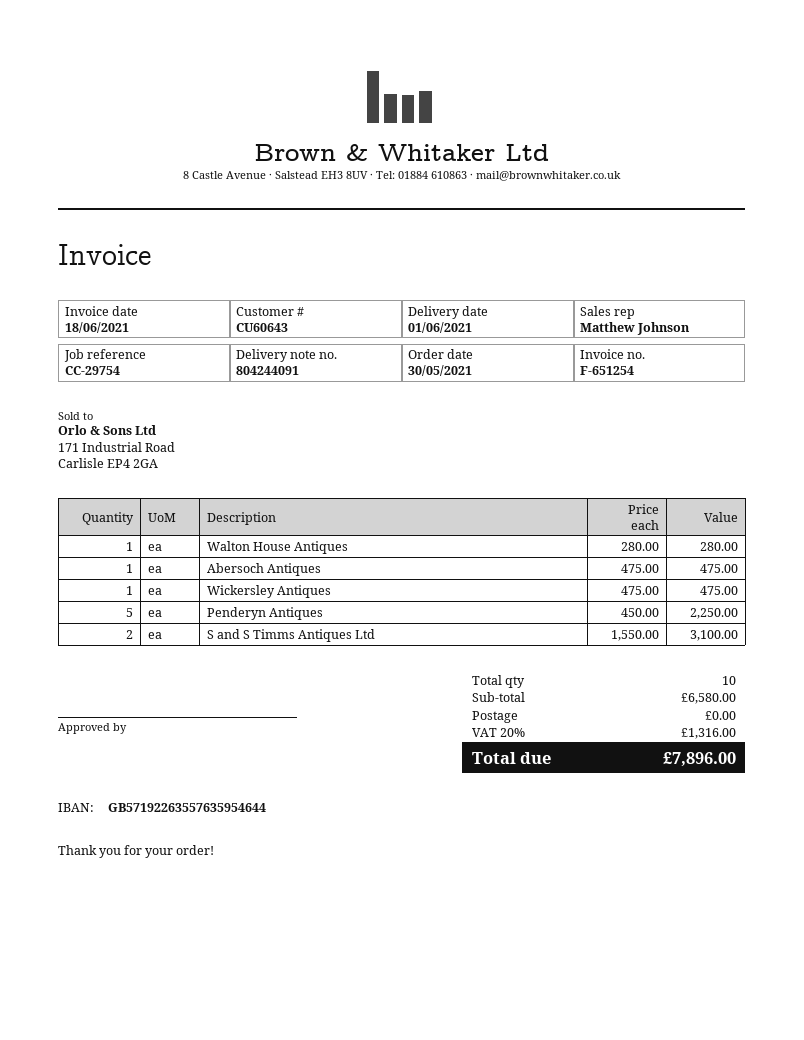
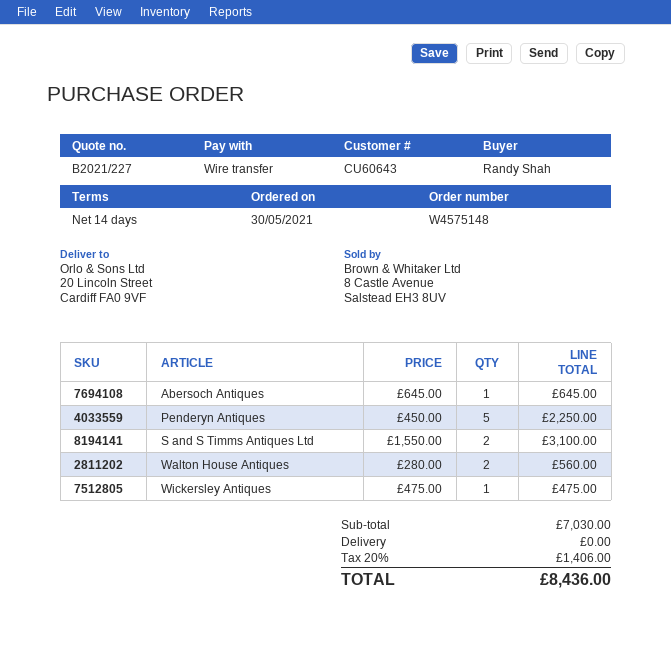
Walton House Antiques: 1 x 280.00 = 280.00 -> 2 x 280.00 = 560.00
Abersoch Antiques: 1 x 475.00 = 475.00 -> 1 x 645.00 = 645.00
subtotal: 6580.00 -> 7030.00
tax: 20% = 1316.00 -> 20% = 1406.00
total: 7896.00 -> 8436.00

